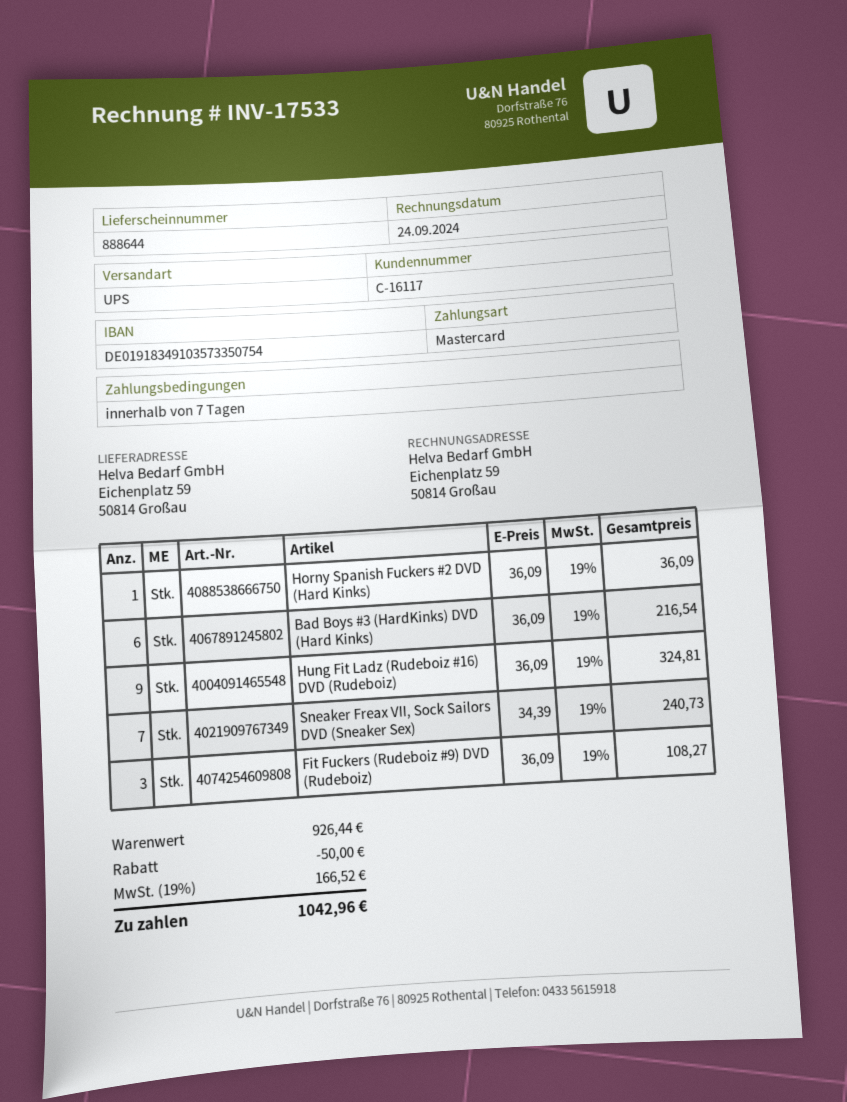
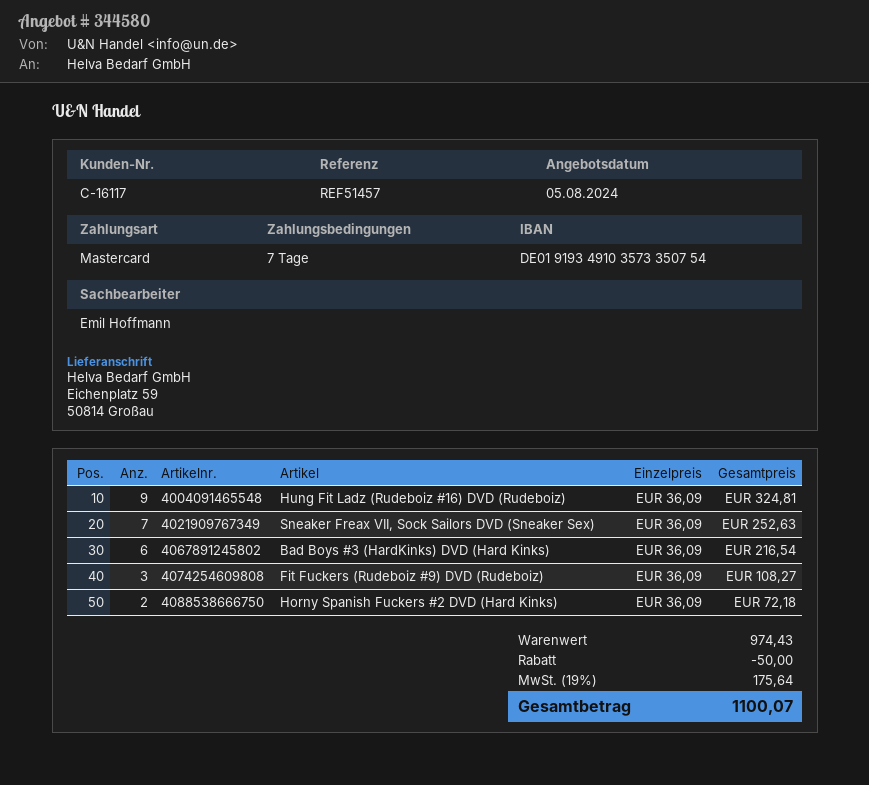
bank account: DE01918349103573350754 -> DE01919349103573350754
Horny Spanish Fuckers #2 DVD (Hard Kinks): 1 x 36.09 = 36.09 -> 2 x 36.09 = 72.18
Sneaker Freax VII, Sock Sailors DVD (Sneaker Sex): 7 x 34.39 = 240.73 -> 7 x 36.09 = 252.63
subtotal: 926.44 -> 974.43
tax: 19% = 166.52 -> 19% = 175.64
total: 1042.96 -> 1100.07

